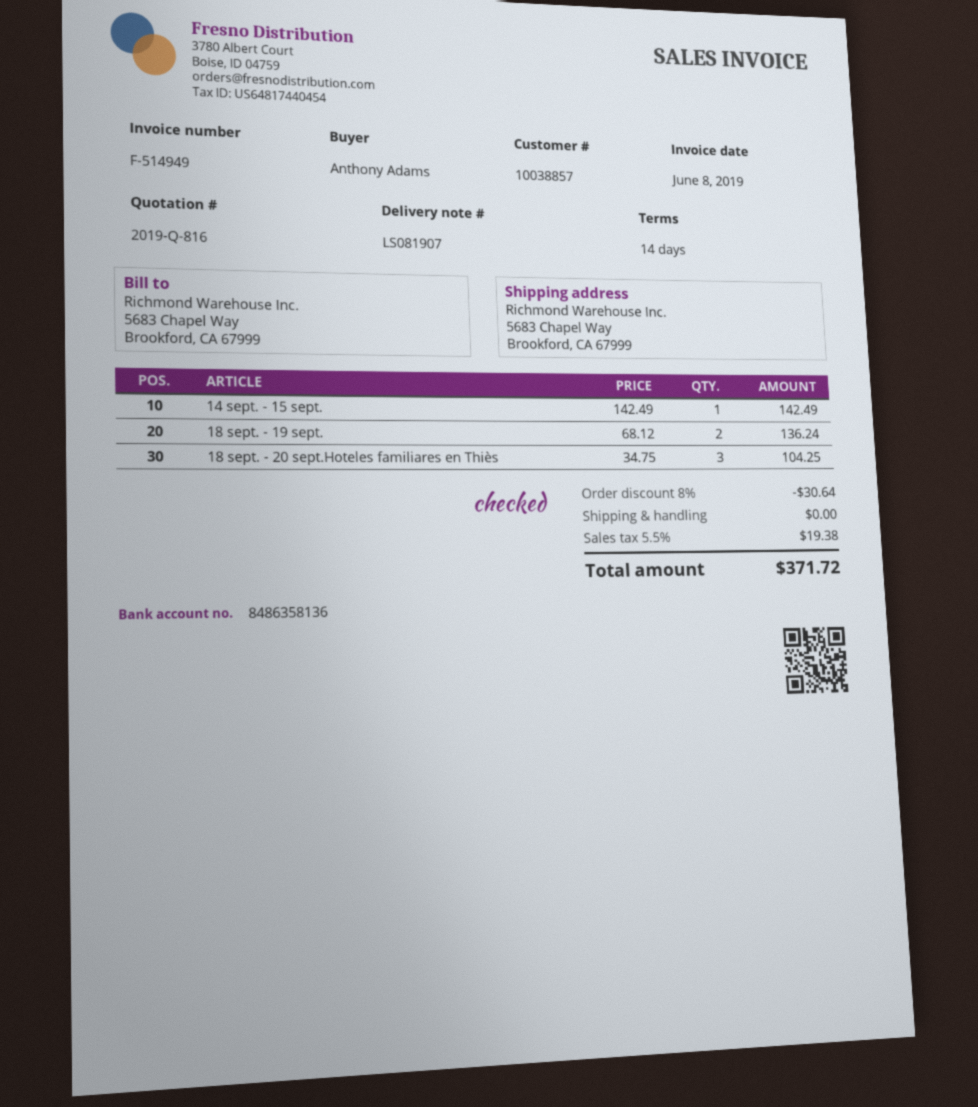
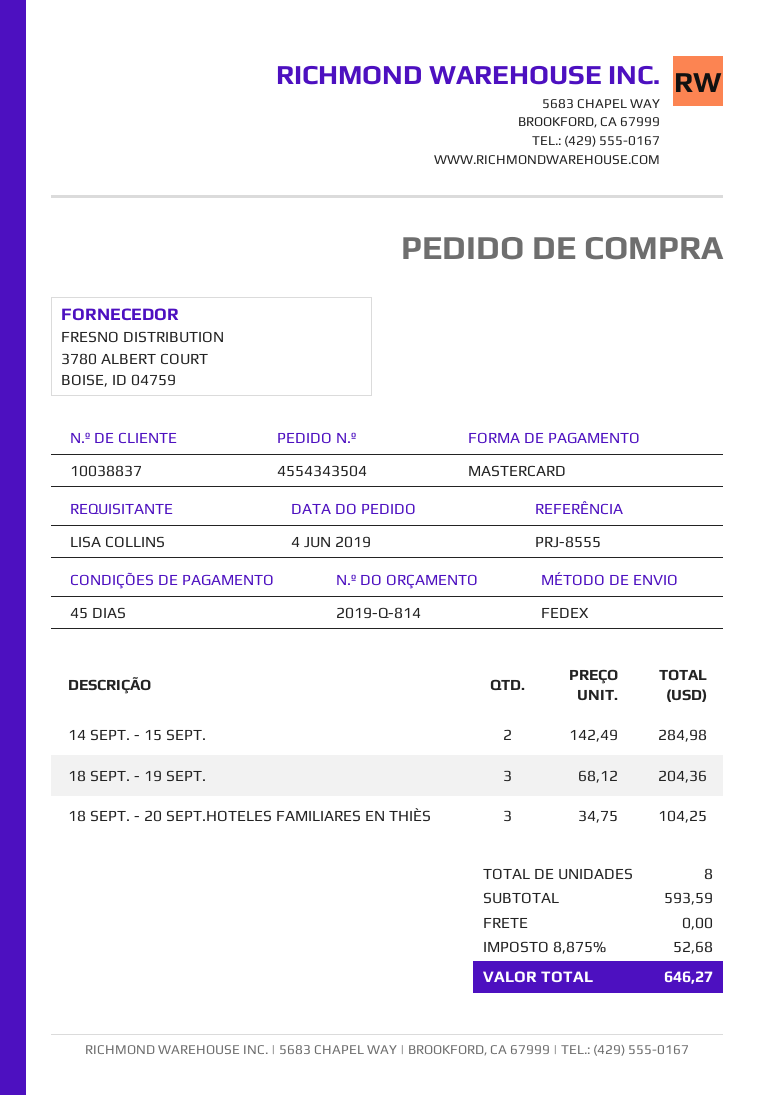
quote number: 2019-Q-816 -> 2019-Q-814
payment terms: 14 days -> 45 days
customer number: 10038857 -> 10038837
ordered by: Anthony Adams -> LISA COLLINS
14 sept. - 15 sept.: 1 x 142.49 = 142.49 -> 2 x 142.49 = 284.98
18 sept. - 19 sept.: 2 x 68.12 = 136.24 -> 3 x 68.12 = 204.36
discount: 8% = 30.64 -> none
tax: 5.5% = 19.38 -> 8.875% = 52.68
total: 371.72 -> 646.27

